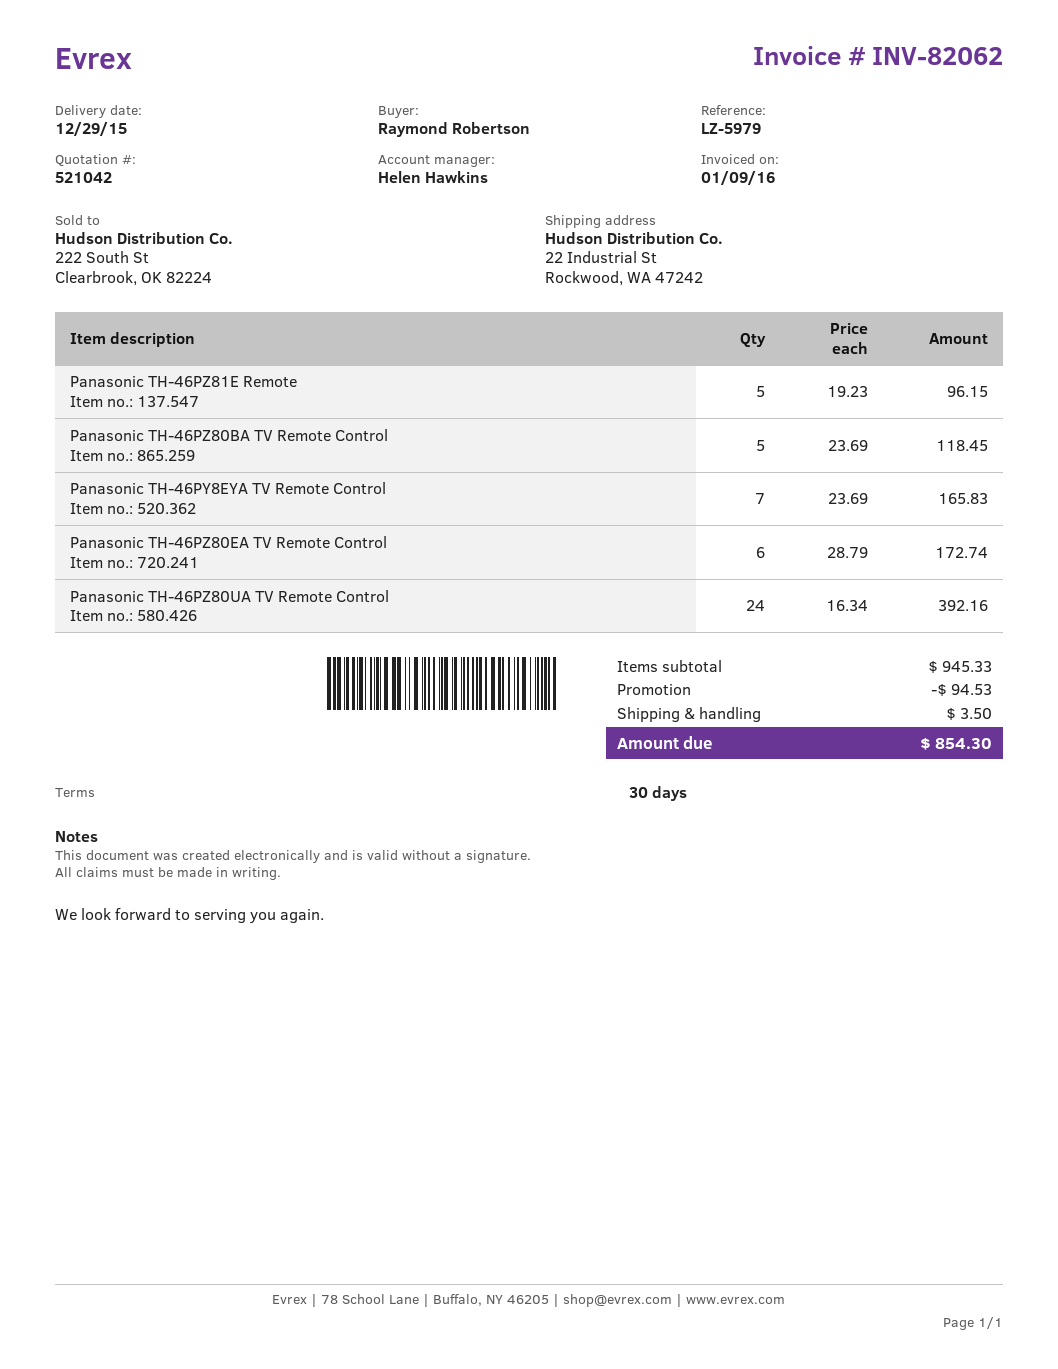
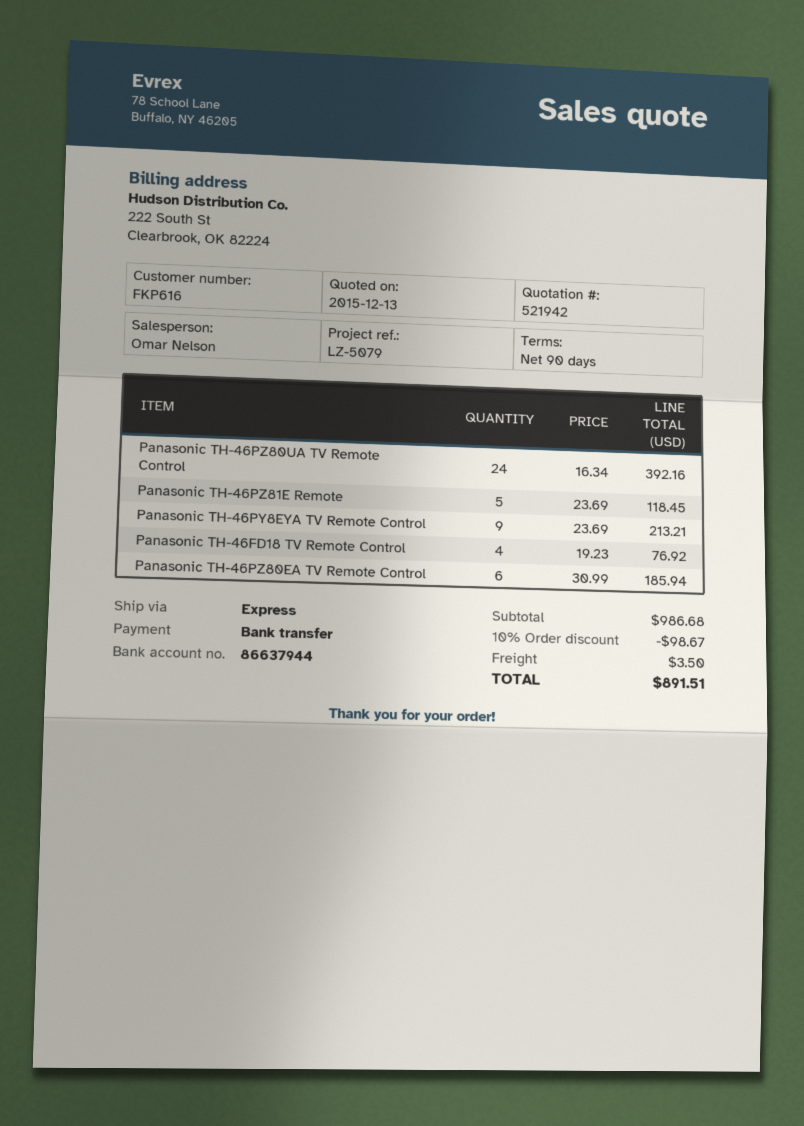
quote number: 521042 -> 521942
payment terms: 30 days -> 90 days
reference: LZ-5979 -> LZ-5079
sales rep: Helen Hawkins -> Omar Nelson
Panasonic TH-46PZ81E Remote: 5 x 19.23 = 96.15 -> 5 x 23.69 = 118.45
Panasonic TH-46PZ80BA TV Remote Control: 5 x 23.69 = 118.45 -> none
Panasonic TH-46PY8EYA TV Remote Control: 7 x 23.69 = 165.83 -> 9 x 23.69 = 213.21
Panasonic TH-46PZ80EA TV Remote Control: 6 x 28.79 = 172.74 -> 6 x 30.99 = 185.94
Panasonic TH-46FD18 TV Remote Control: none -> 4 x 19.23 = 76.92
subtotal: 945.33 -> 986.68
discount: 94.53 -> 98.67
total: 854.30 -> 891.51

